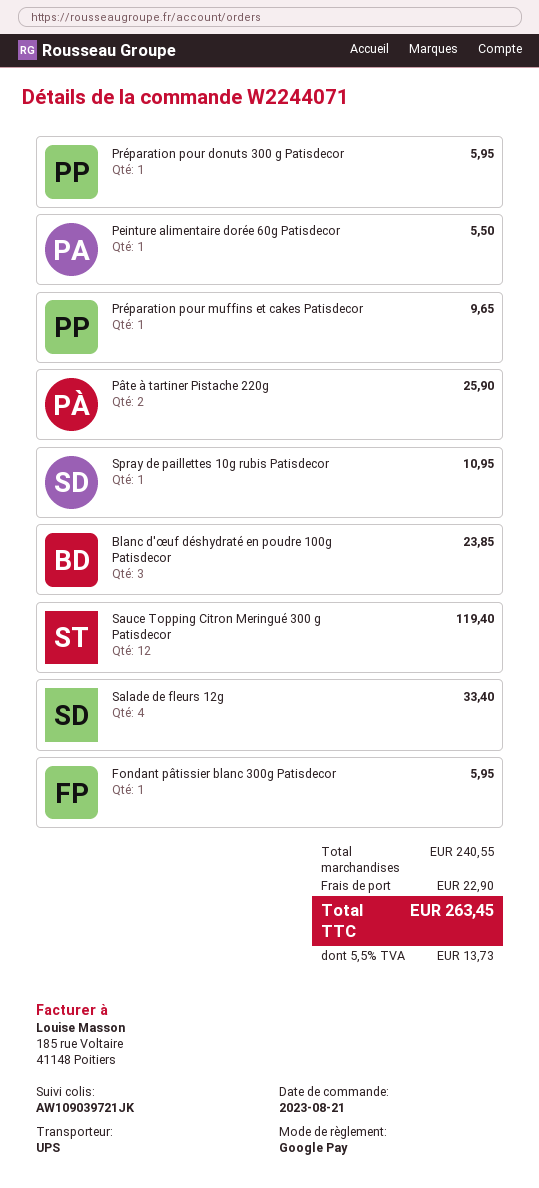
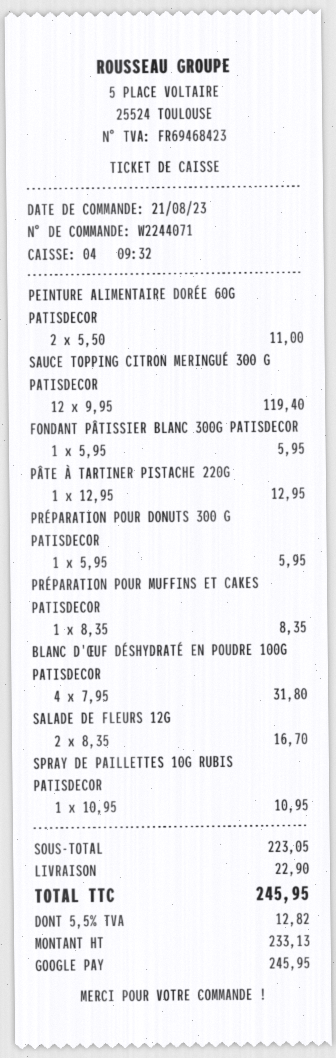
Peinture alimentaire dorée 60g Patisdecor: 1 for 5.50 -> 2 for 11.00
Préparation pour muffins et cakes Patisdecor: 1 for 9.65 -> 1 for 8.35
Pâte à tartiner Pistache 220g: 2 for 25.90 -> 1 for 12.95
Blanc d'œuf déshydraté en poudre 100g Patisdecor: 3 for 23.85 -> 4 for 31.80
Salade de fleurs 12g: 4 for 33.40 -> 2 for 16.70
subtotal: 240.55 -> 223.05
tax: 5.5% = 13.73 -> 5.5% = 12.82
total: 263.45 -> 245.95

